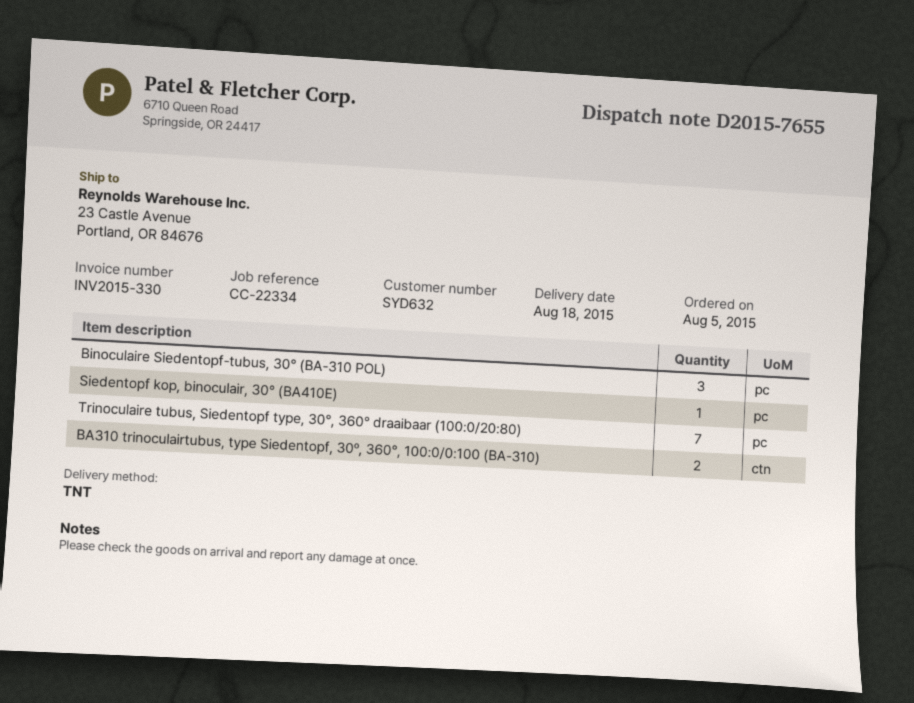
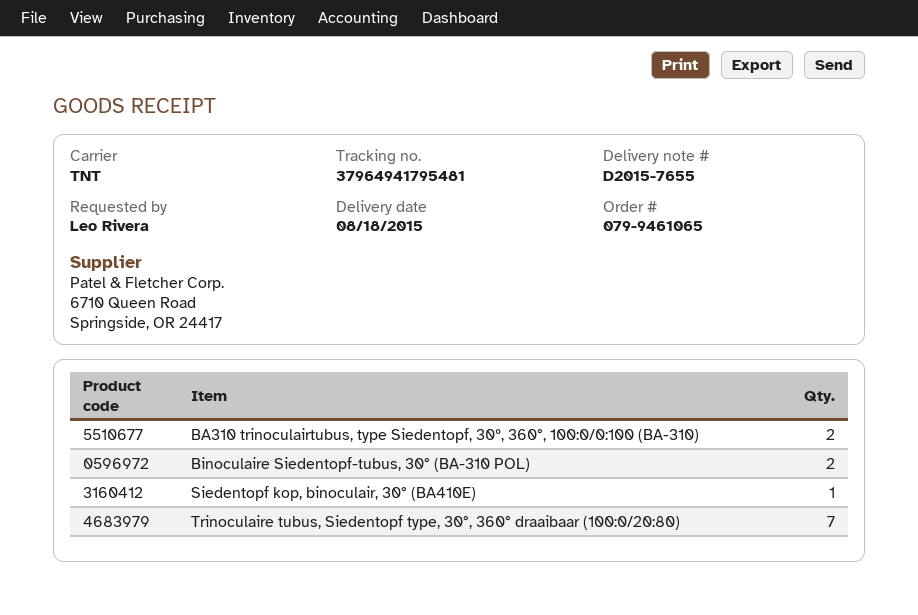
Binoculaire Siedentopf-tubus, 30° (BA-310 POL): 3 -> 2

